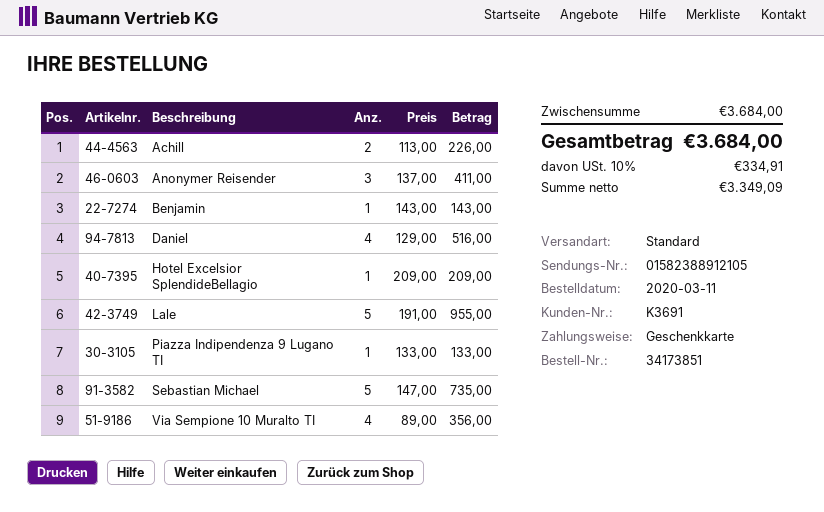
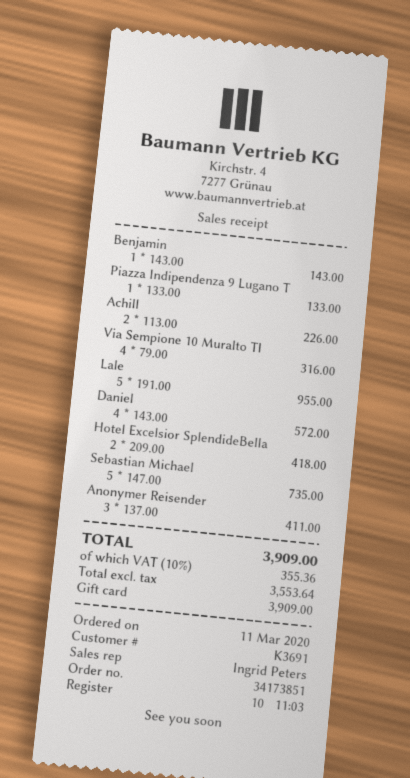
Daniel: 4 x 129.00 = 516.00 -> 4 x 143.00 = 572.00
Hotel Excelsior SplendideBellagio: 1 x 209.00 = 209.00 -> 2 x 209.00 = 418.00
Via Sempione 10 Muralto TI: 4 x 89.00 = 356.00 -> 4 x 79.00 = 316.00
net: 3349.09 -> 3553.64
tax: 10% = 334.91 -> 10% = 355.36
total: 3684.00 -> 3909.00

